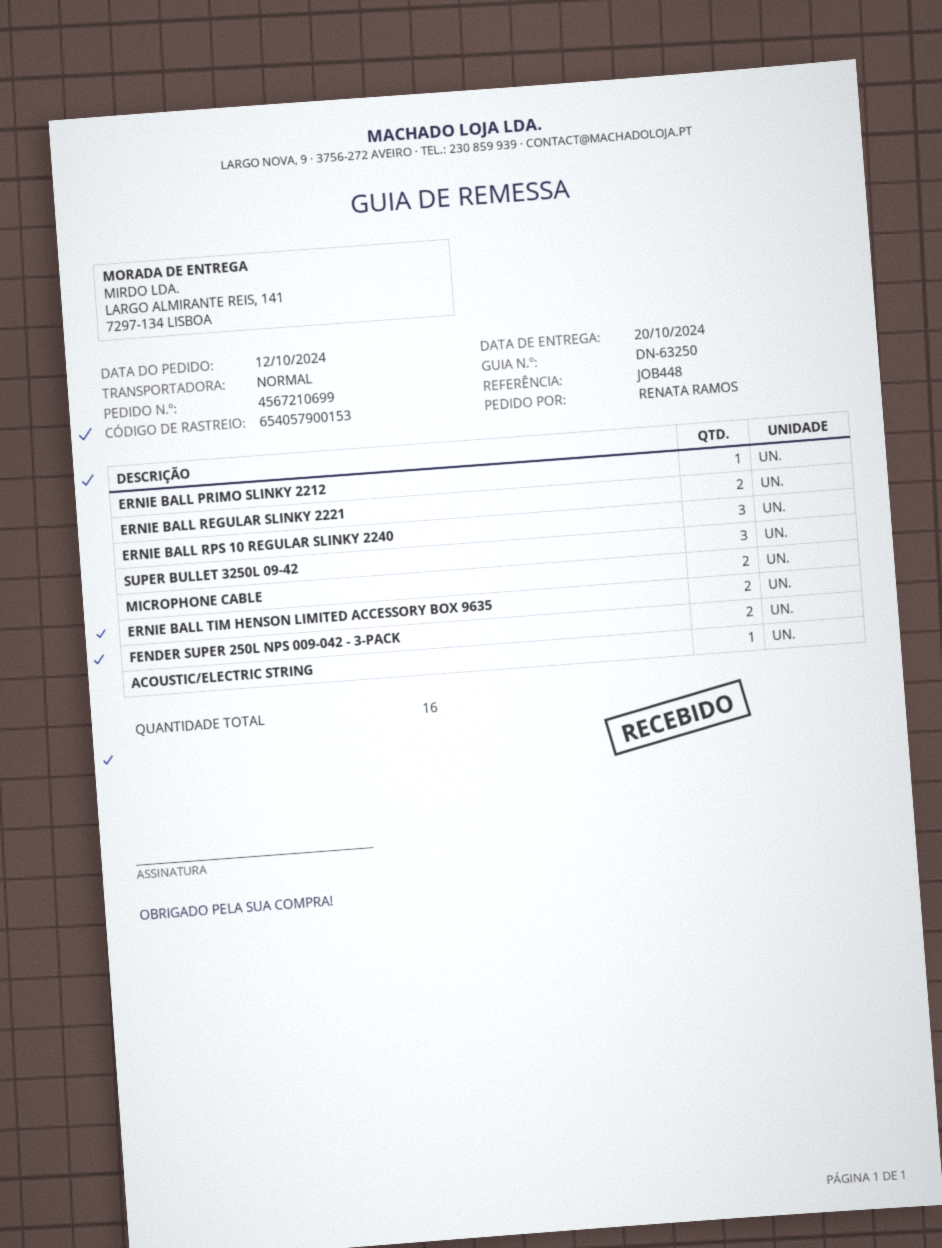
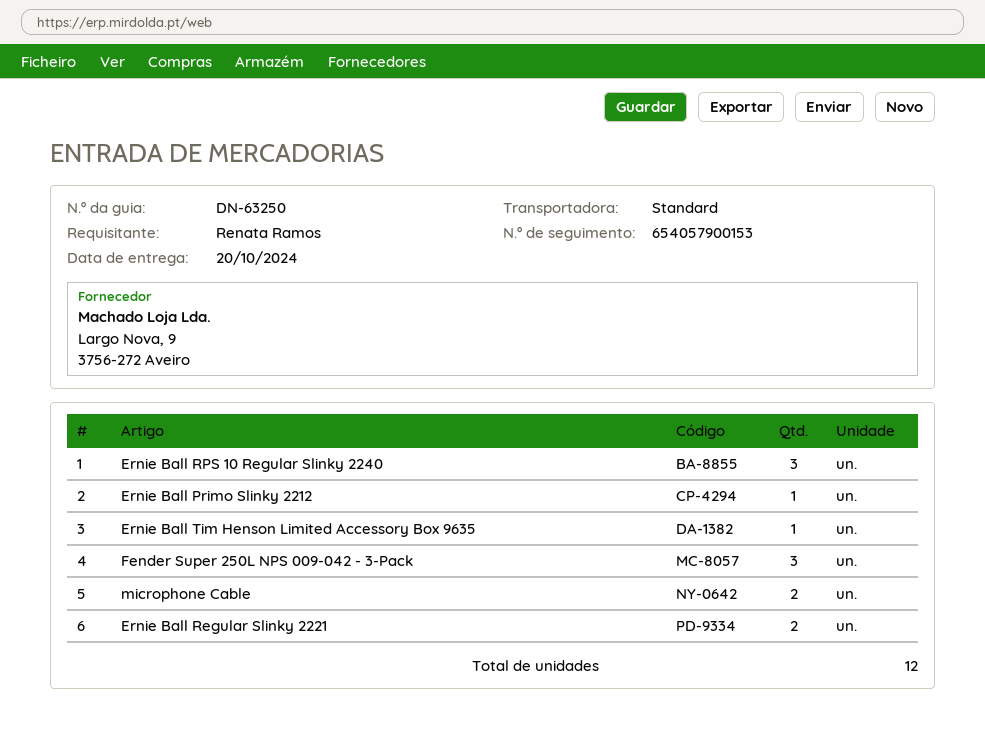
SUPER BULLET 3250L 09-42: 3 -> none
ERNIE BALL TIM HENSON LIMITED ACCESSORY BOX 9635: 2 -> 1
FENDER SUPER 250L NPS 009-042 - 3-PACK: 2 -> 3
ACOUSTIC/ELECTRIC STRING: 1 -> none
total quantity: 16 -> 12

